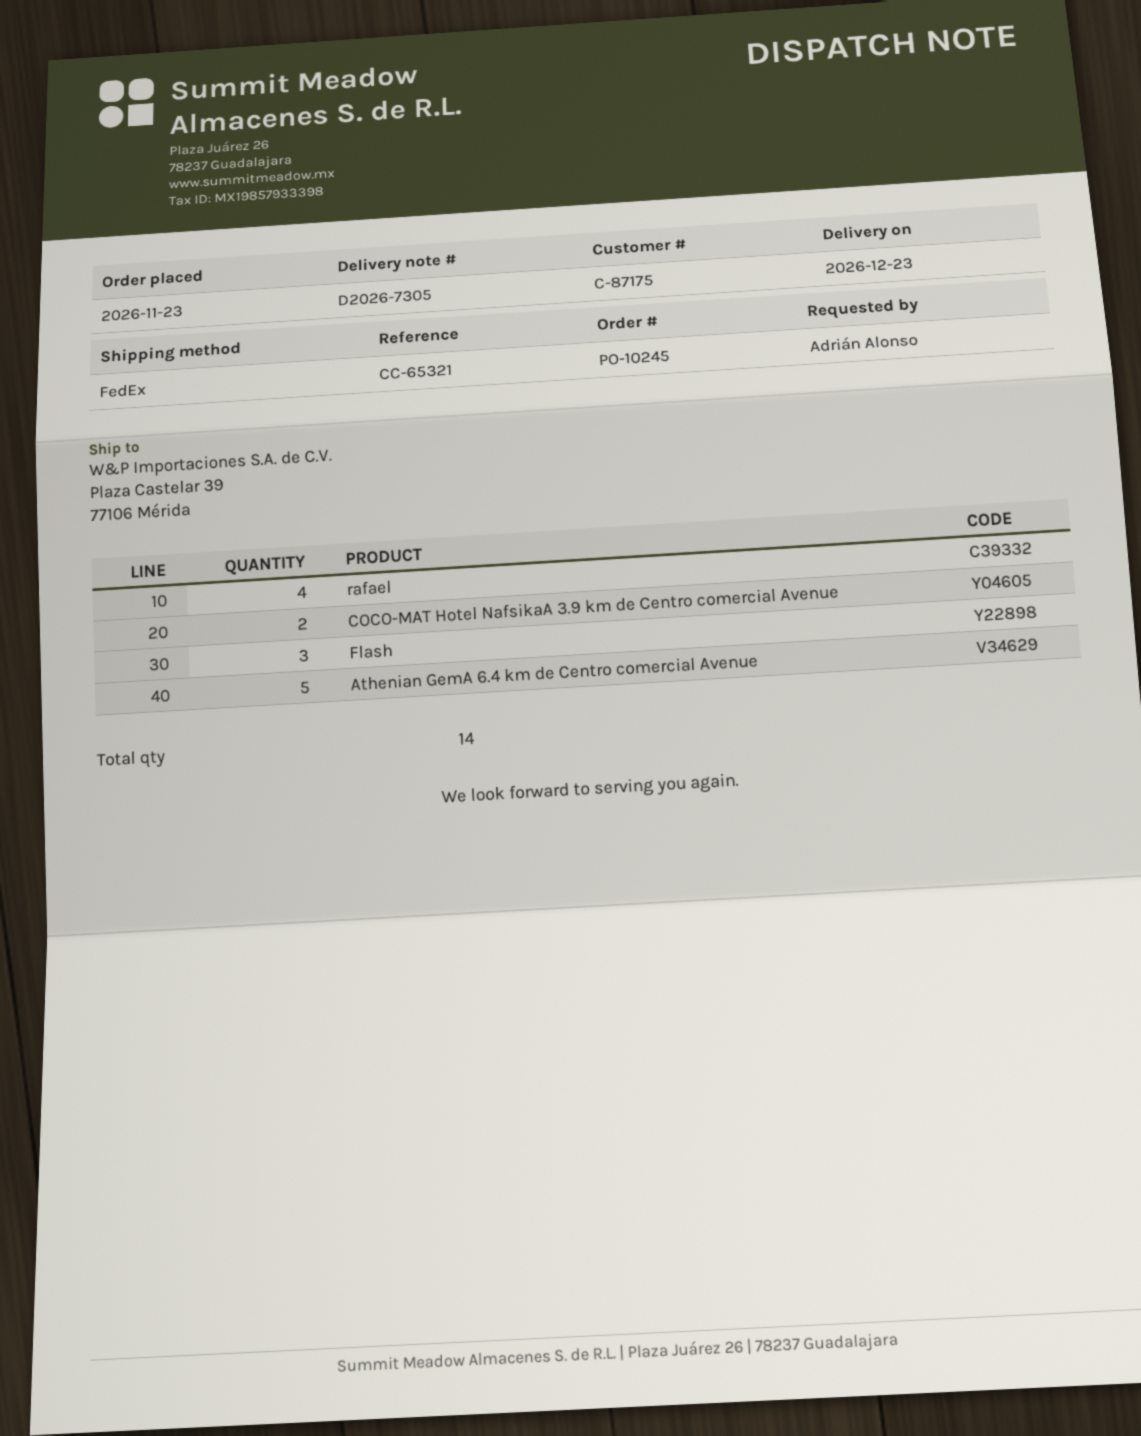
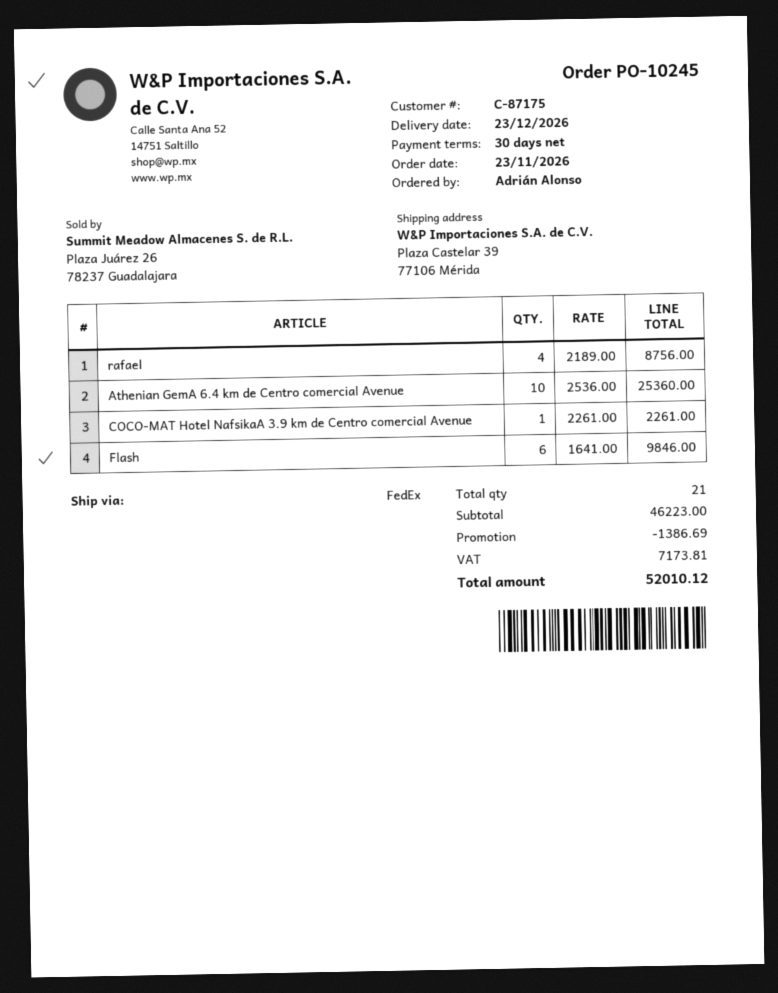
COCO-MAT Hotel NafsikaA 3.9 km de Centro comercial Avenue: 2 -> 1
Flash: 3 -> 6
Athenian GemA 6.4 km de Centro comercial Avenue: 5 -> 10
total quantity: 14 -> 21

